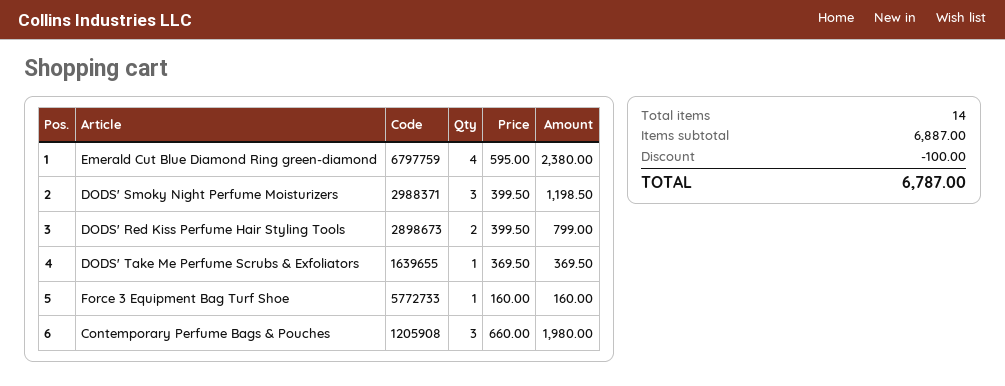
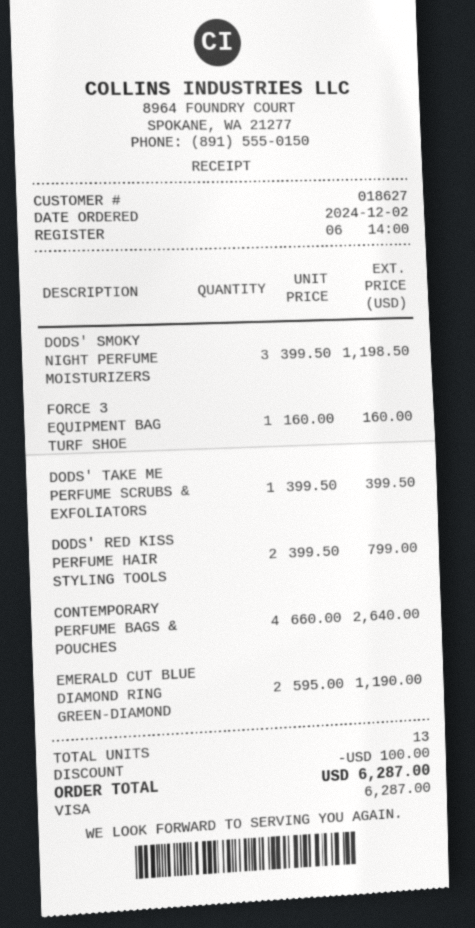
Emerald Cut Blue Diamond Ring green-diamond: 4 x 595.00 = 2380.00 -> 2 x 595.00 = 1190.00
DODS' Take Me Perfume Scrubs & Exfoliators: 1 x 369.50 = 369.50 -> 1 x 399.50 = 399.50
Contemporary Perfume Bags & Pouches: 3 x 660.00 = 1980.00 -> 4 x 660.00 = 2640.00
total quantity: 14 -> 13
total: 6787.00 -> 6287.00

